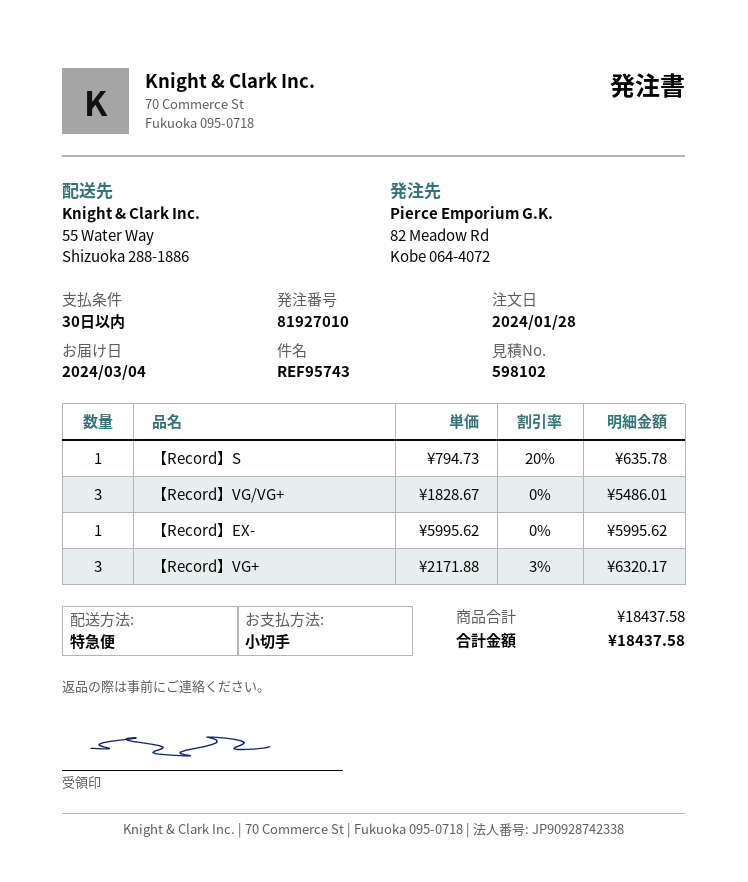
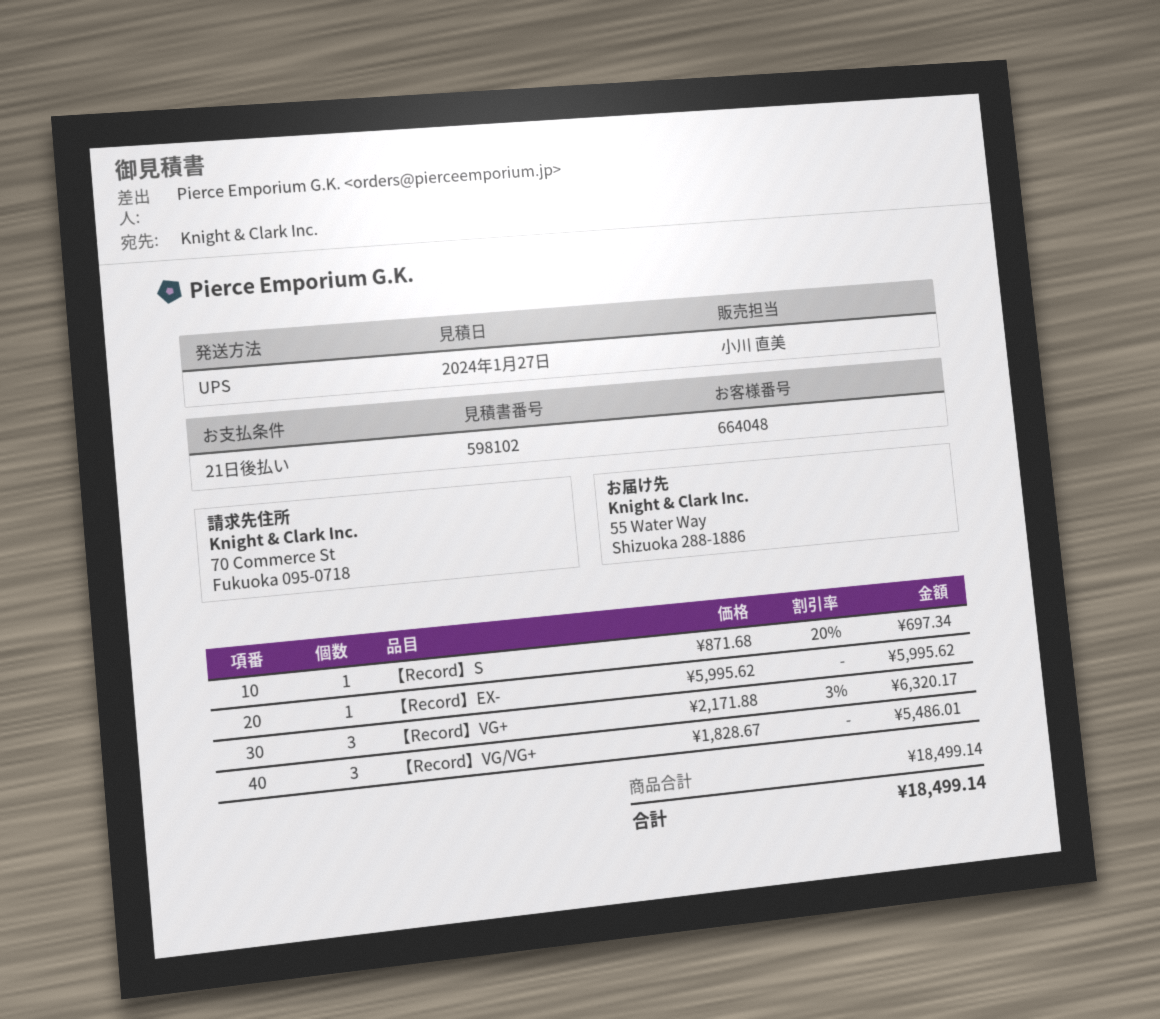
payment terms: 30 days -> 21 days
shipping method: express -> UPS
【Record】S: 1 x 794.73 - 20% = 635.78 -> 1 x 871.68 - 20% = 697.34
subtotal: 18437.58 -> 18499.14
total: 18437.58 -> 18499.14

